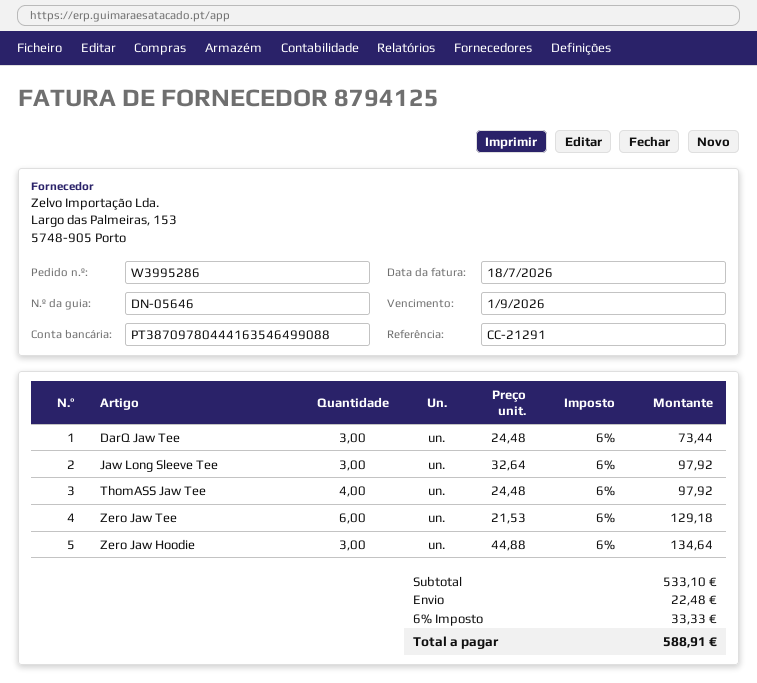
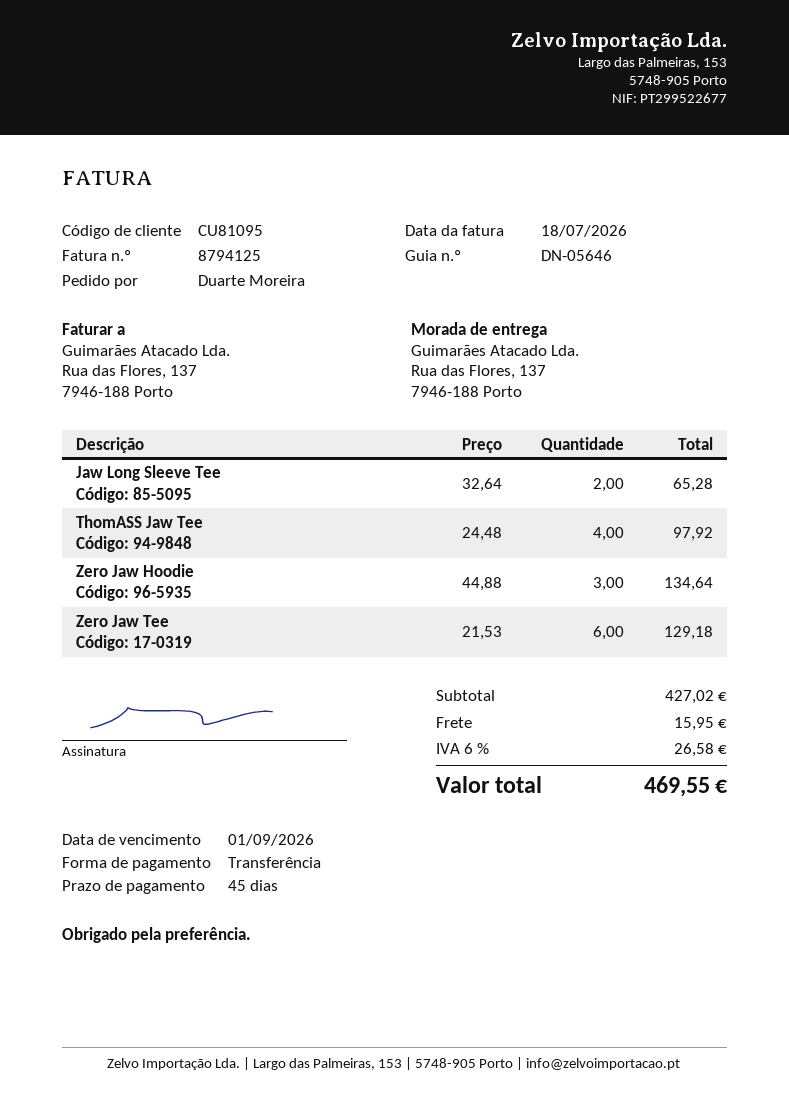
DarQ Jaw Tee: 3 x 24.48 = 73.44 -> none
Jaw Long Sleeve Tee: 3 x 32.64 = 97.92 -> 2 x 32.64 = 65.28
subtotal: 533.10 -> 427.02
shipping: 22.48 -> 15.95
tax: 6% = 33.33 -> 6% = 26.58
total: 588.91 -> 469.55

